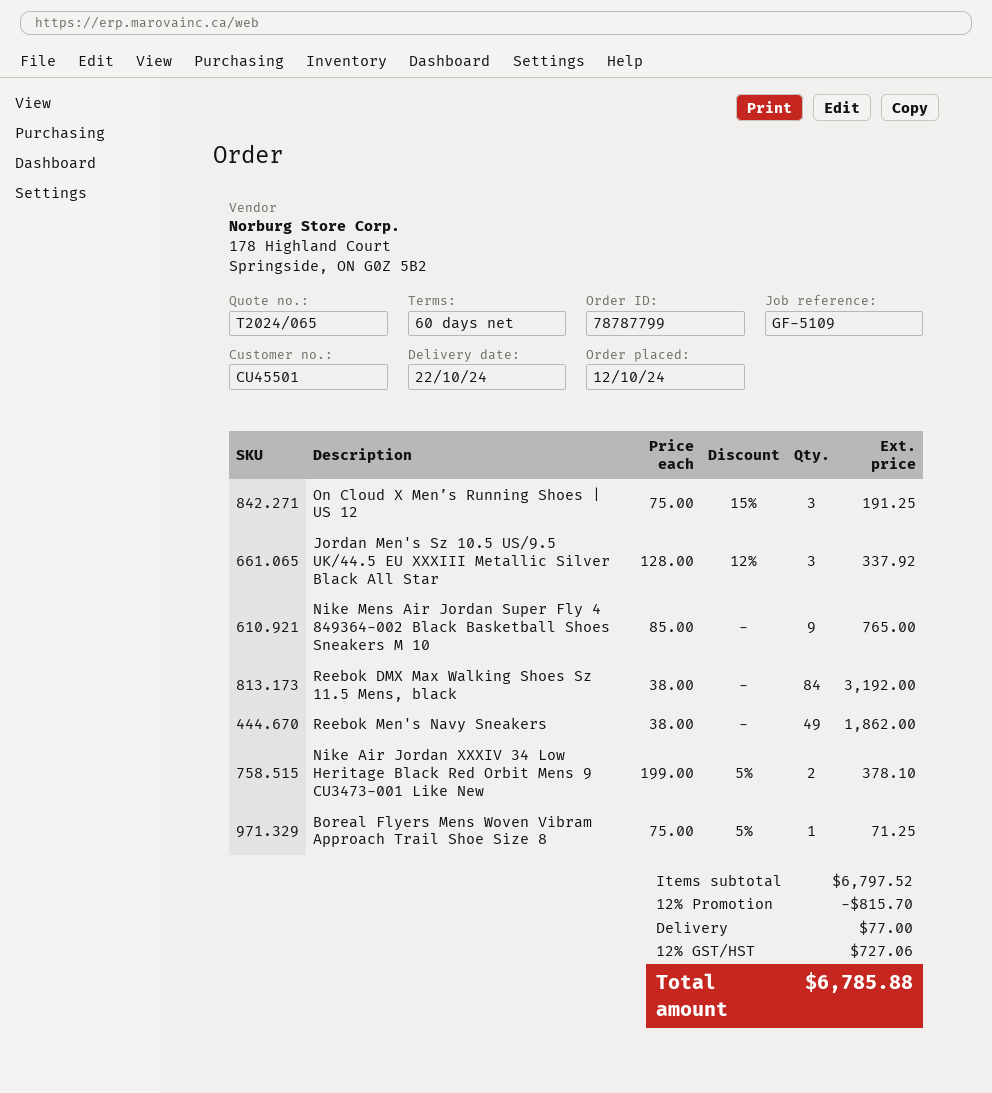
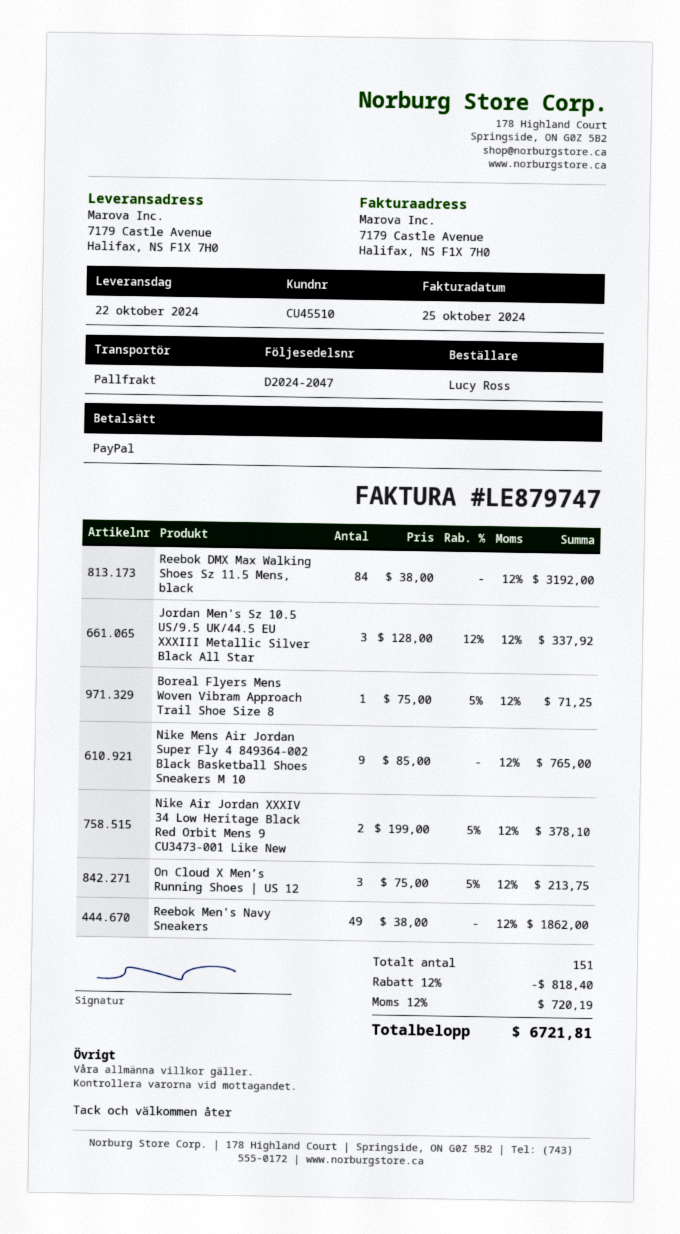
customer number: CU45501 -> CU45510
On Cloud X Men’s Running Shoes | US 12: 3 x 75.00 - 15% = 191.25 -> 3 x 75.00 - 5% = 213.75
discount: 12% = 815.70 -> 12% = 818.40
shipping: 77.00 -> none
tax: 12% = 727.06 -> 12% = 720.19
total: 6785.88 -> 6721.81

